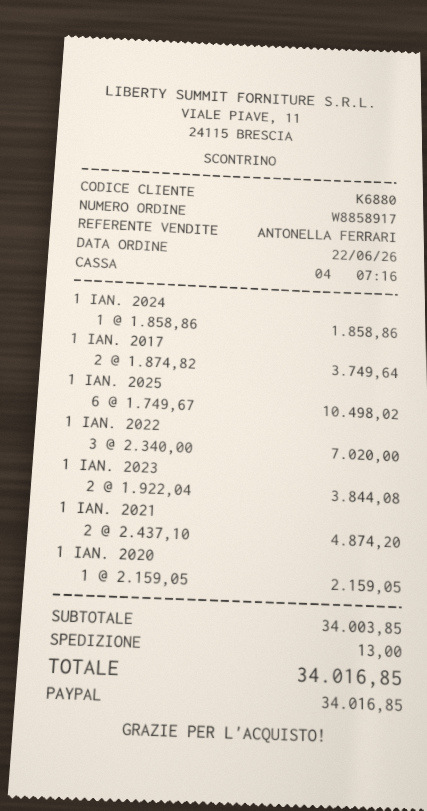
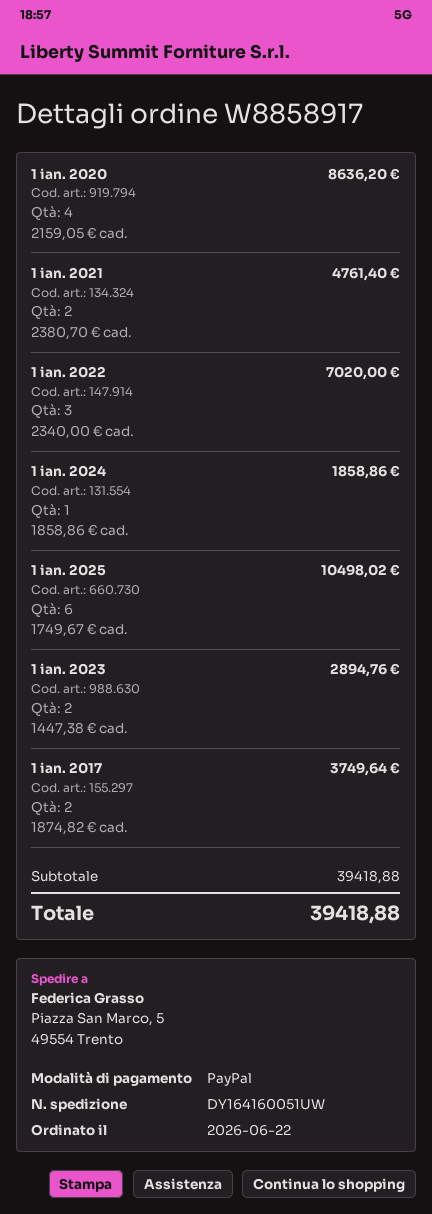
1 IAN. 2023: 2 x 1922.04 = 3844.08 -> 2 x 1447.38 = 2894.76
1 IAN. 2021: 2 x 2437.10 = 4874.20 -> 2 x 2380.70 = 4761.40
1 IAN. 2020: 1 x 2159.05 = 2159.05 -> 4 x 2159.05 = 8636.20
subtotal: 34003.85 -> 39418.88
shipping: 13.00 -> none
total: 34016.85 -> 39418.88

